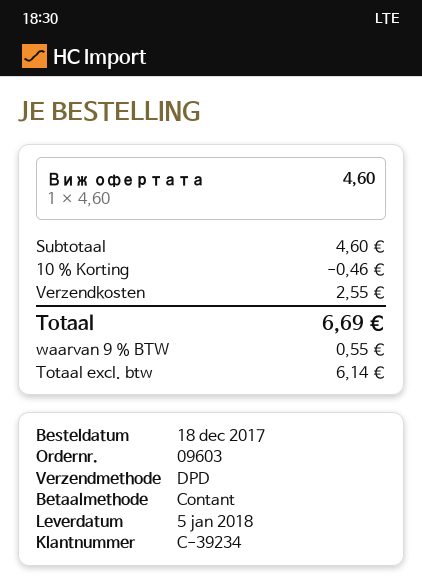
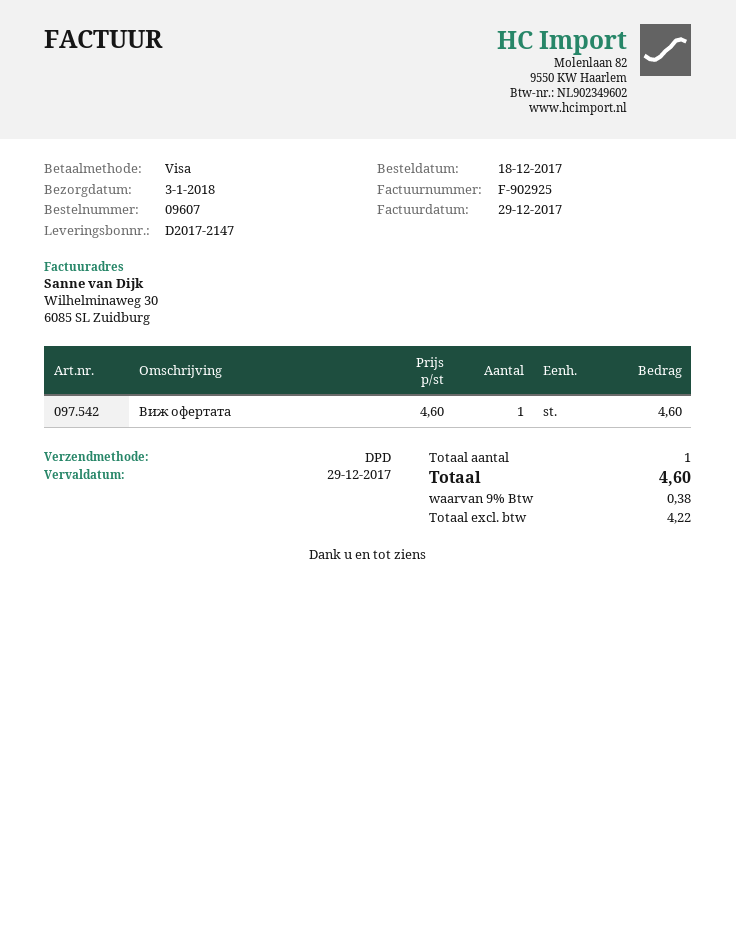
order number: 09603 -> 09607
delivery date: 2018-01-05 -> 2018-01-03
payment method: cash -> Visa
discount: 10% = 0.46 -> none
shipping: 2.55 -> none
net: 6.14 -> 4.22
tax: 9% = 0.55 -> 9% = 0.38
total: 6.69 -> 4.60

